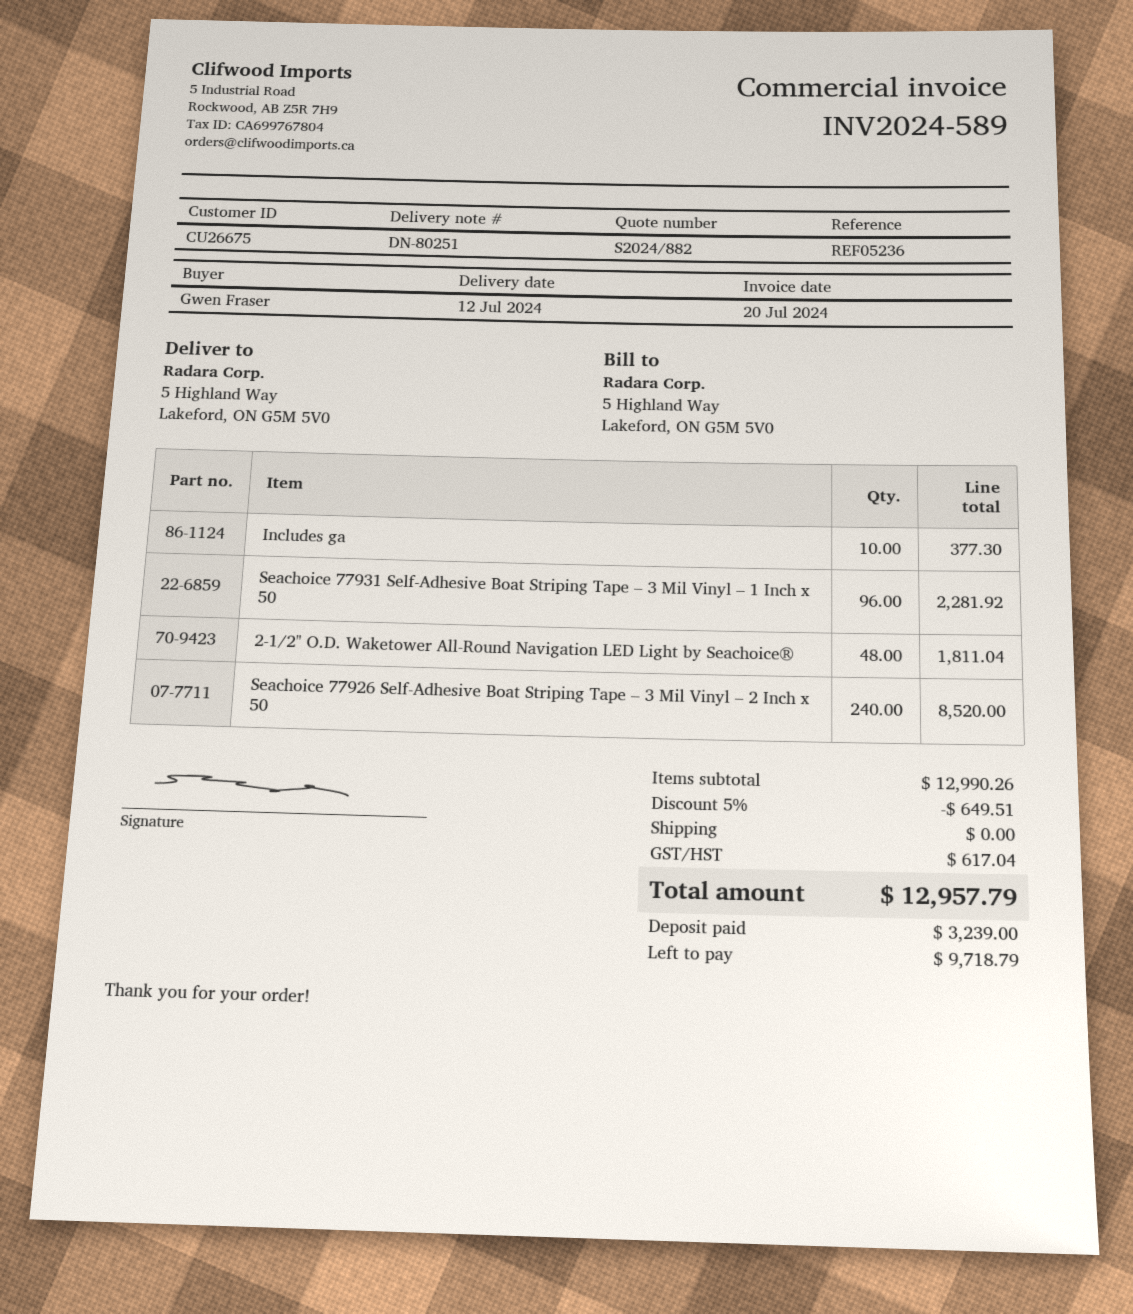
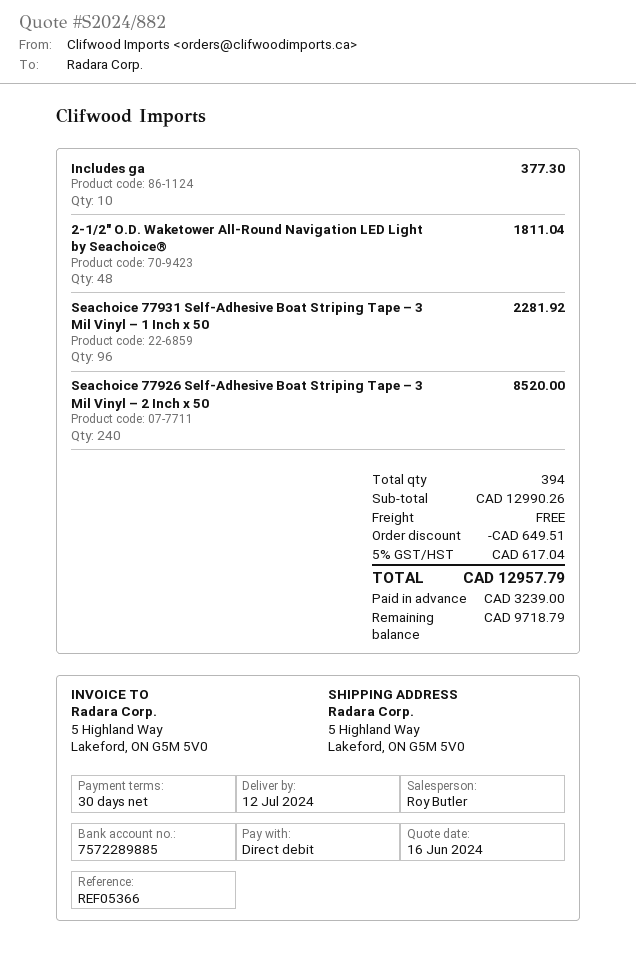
reference: REF05236 -> REF05366

